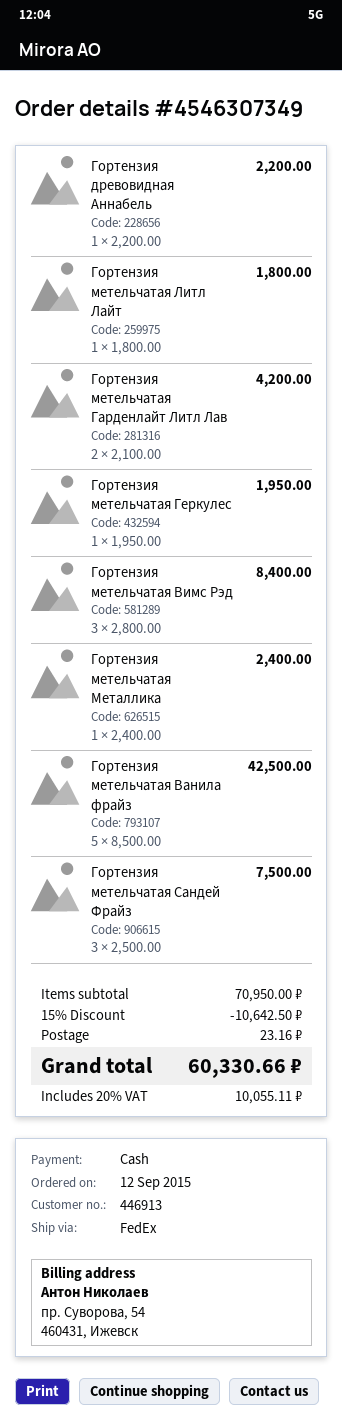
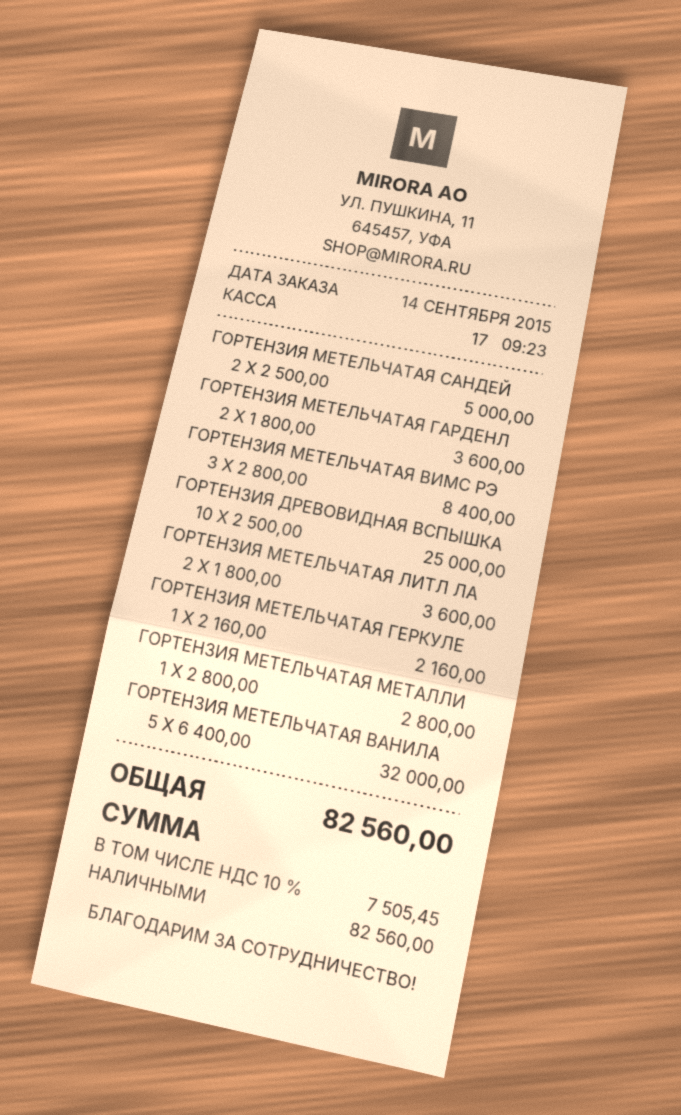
order date: 2015-09-12 -> 2015-09-14
Гортензия древовидная Аннабель: 1 x 2200.00 = 2200.00 -> none
Гортензия метельчатая Литл Лайт: 1 x 1800.00 = 1800.00 -> 2 x 1800.00 = 3600.00
Гортензия метельчатая Гарденлайт Литл Лав: 2 x 2100.00 = 4200.00 -> 2 x 1800.00 = 3600.00
Гортензия метельчатая Геркулес: 1 x 1950.00 = 1950.00 -> 1 x 2160.00 = 2160.00
Гортензия метельчатая Металлика: 1 x 2400.00 = 2400.00 -> 1 x 2800.00 = 2800.00
Гортензия метельчатая Ванила фрайз: 5 x 8500.00 = 42500.00 -> 5 x 6400.00 = 32000.00
Гортензия метельчатая Сандей Фрайз: 3 x 2500.00 = 7500.00 -> 2 x 2500.00 = 5000.00
ГОРТЕНЗИЯ ДРЕВОВИДНАЯ ВСПЫШКА: none -> 10 x 2500.00 = 25000.00
discount: 15% = 10642.50 -> none
shipping: 23.16 -> none
tax: 20% = 10055.11 -> 10% = 7505.45
total: 60330.66 -> 82560.00

